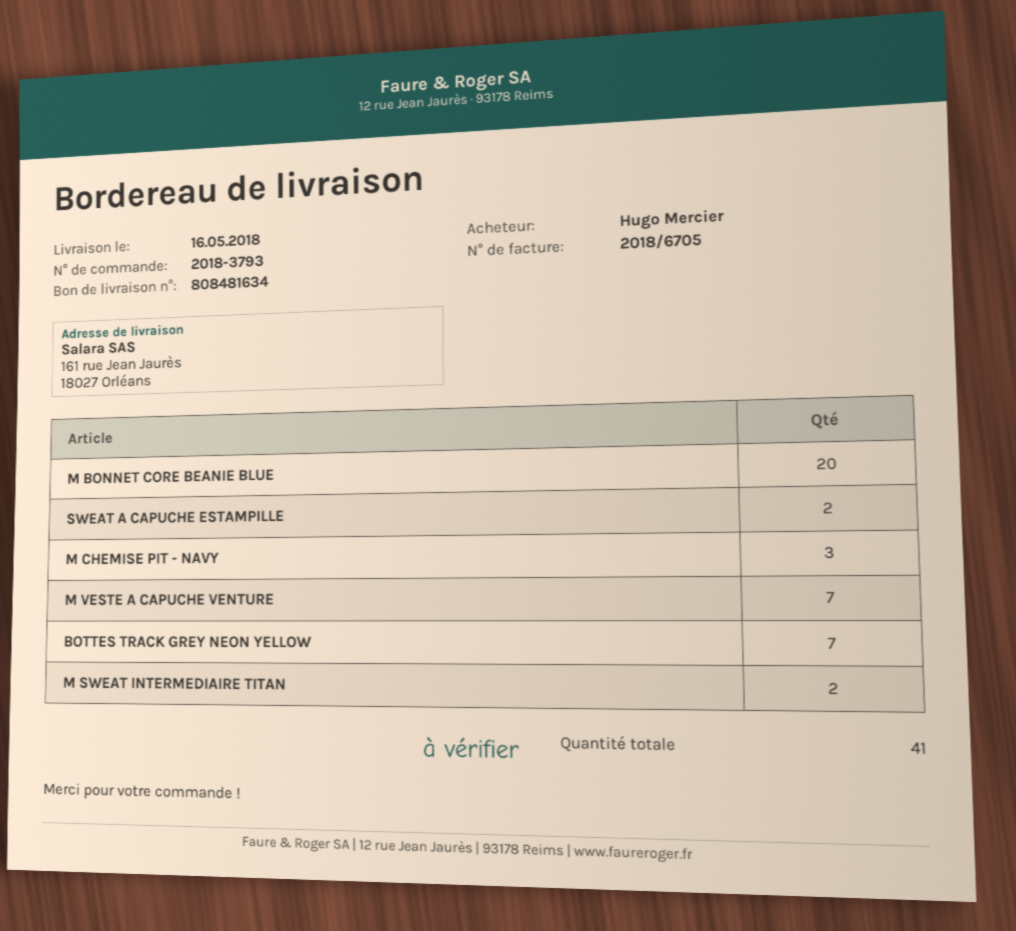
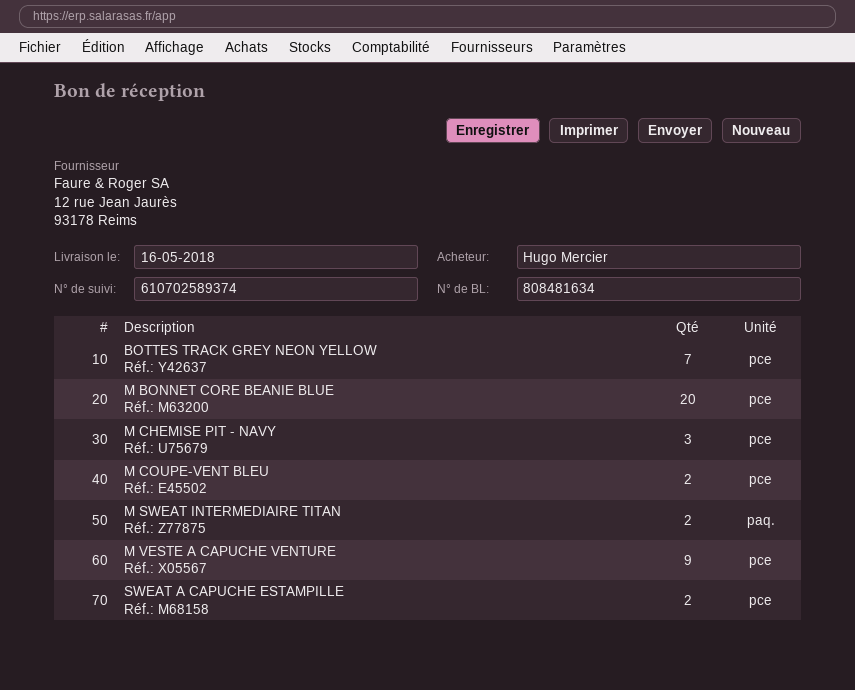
M VESTE A CAPUCHE VENTURE: 7 -> 9
M COUPE-VENT BLEU: none -> 2

